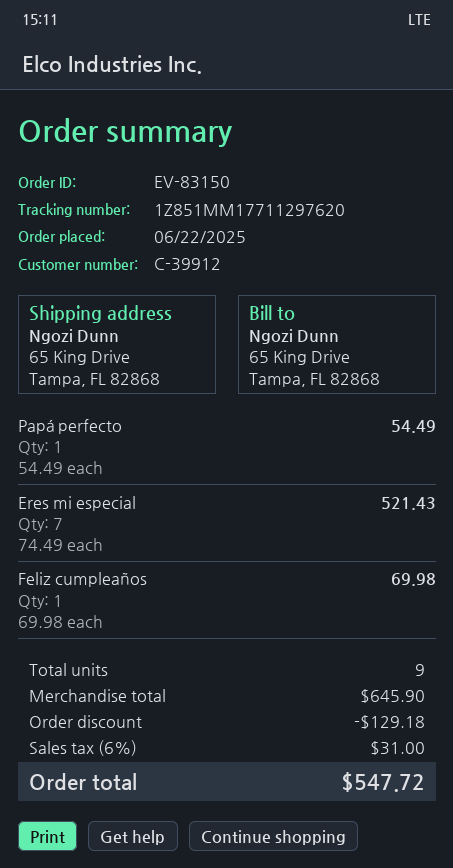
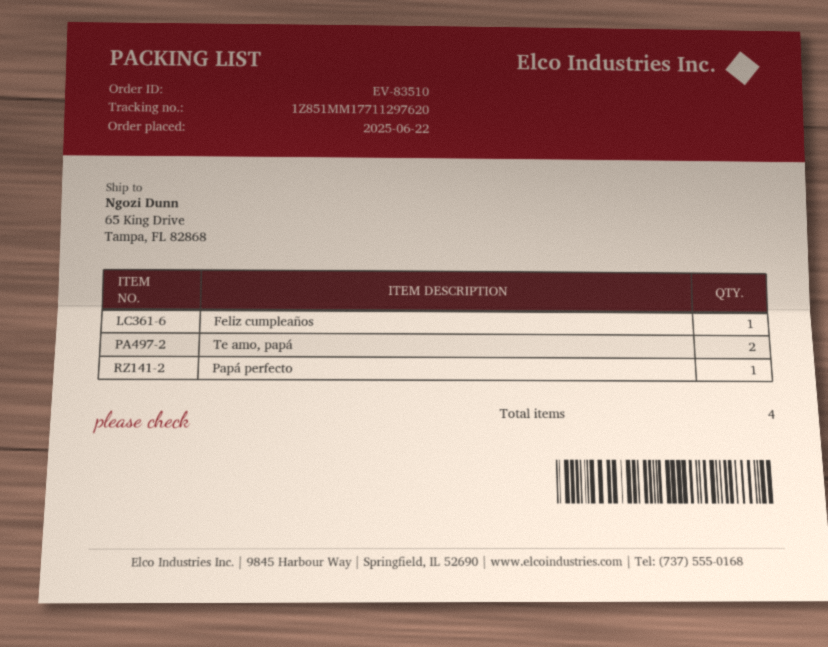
order number: EV-83150 -> EV-83510
Eres mi especial: 7 -> none
Te amo, papá: none -> 2
total quantity: 9 -> 4

